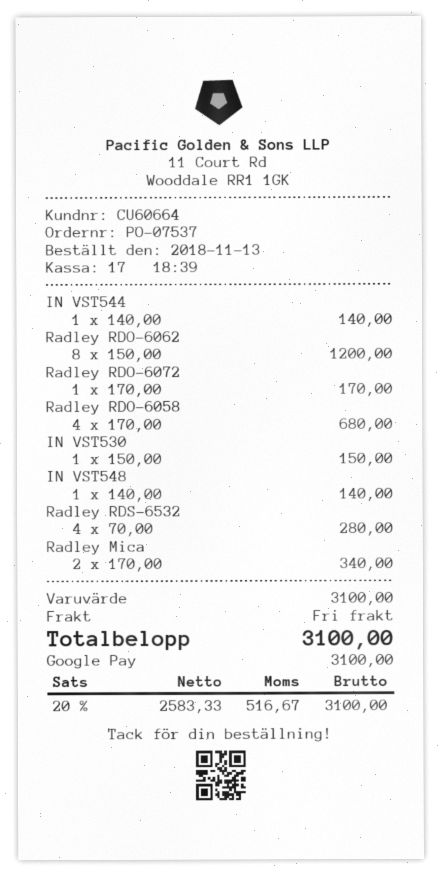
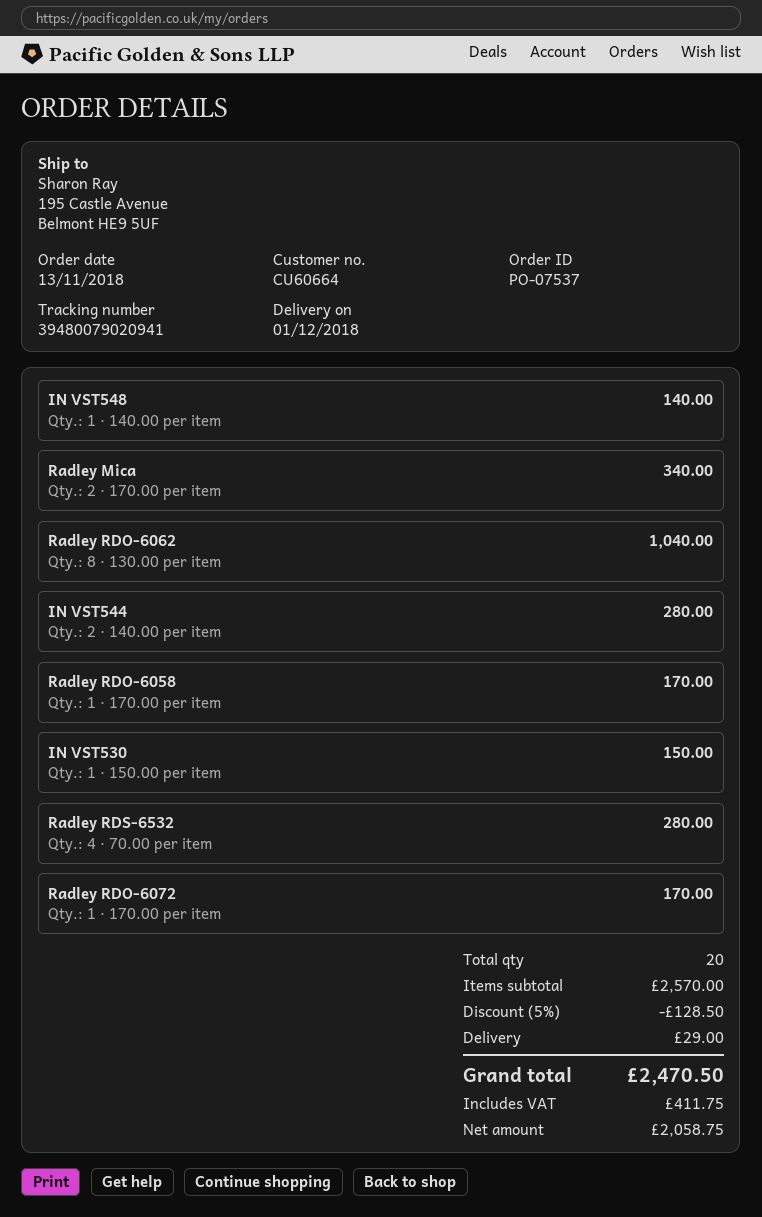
IN VST544: 1 x 140.00 = 140.00 -> 2 x 140.00 = 280.00
Radley RDO-6062: 8 x 150.00 = 1200.00 -> 8 x 130.00 = 1040.00
Radley RDO-6058: 4 x 170.00 = 680.00 -> 1 x 170.00 = 170.00
subtotal: 3100.00 -> 2570.00
discount: none -> 5% = 128.50
shipping: 0.00 -> 29.00
net: 2583.33 -> 2058.75
tax: 516.67 -> 411.75
total: 3100.00 -> 2470.50

